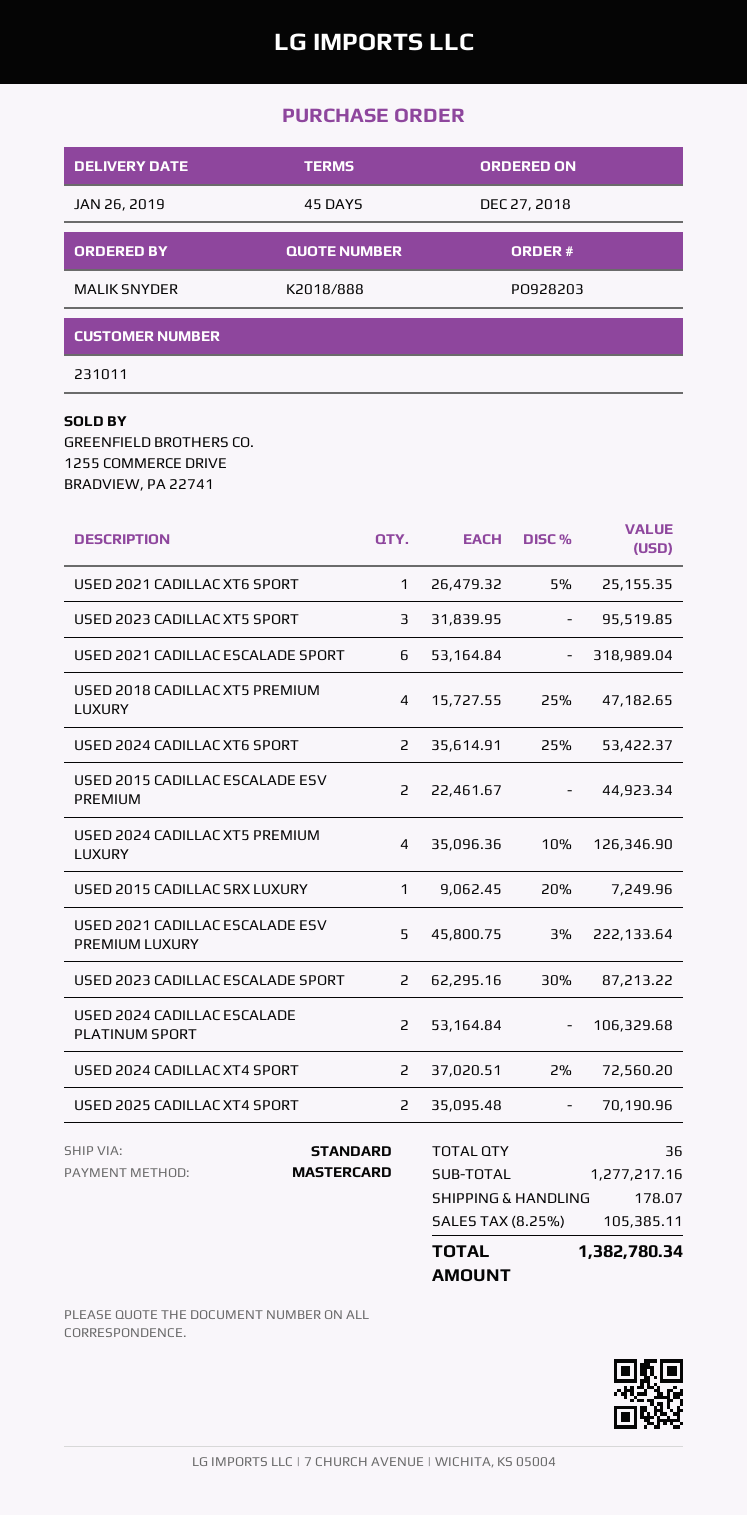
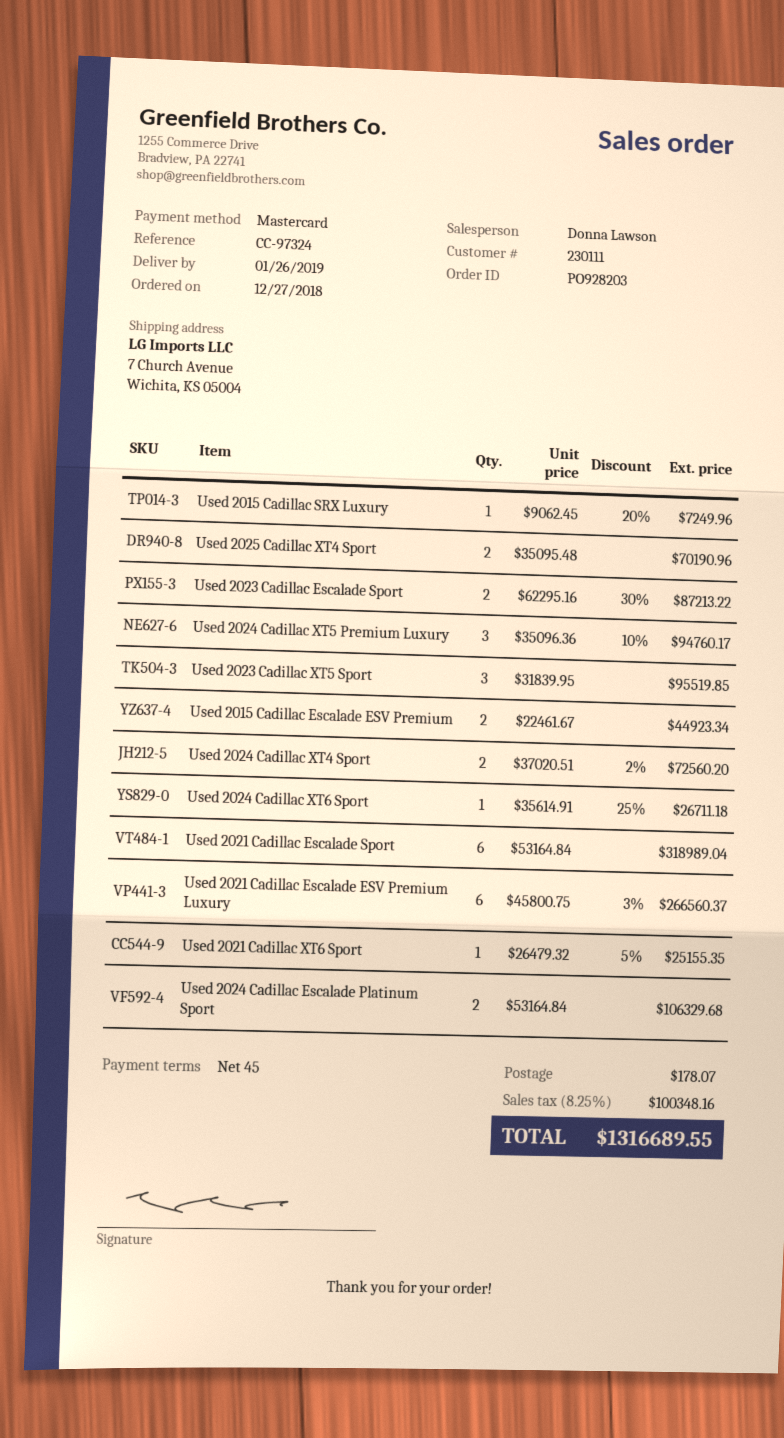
customer number: 231011 -> 230111
USED 2018 CADILLAC XT5 PREMIUM LUXURY: 4 x 15727.55 - 25% = 47182.65 -> none
USED 2024 CADILLAC XT6 SPORT: 2 x 35614.91 - 25% = 53422.37 -> 1 x 35614.91 - 25% = 26711.18
USED 2024 CADILLAC XT5 PREMIUM LUXURY: 4 x 35096.36 - 10% = 126346.90 -> 3 x 35096.36 - 10% = 94760.17
USED 2021 CADILLAC ESCALADE ESV PREMIUM LUXURY: 5 x 45800.75 - 3% = 222133.64 -> 6 x 45800.75 - 3% = 266560.37
tax: 8.25% = 105385.11 -> 8.25% = 100348.16
total: 1382780.34 -> 1316689.55

